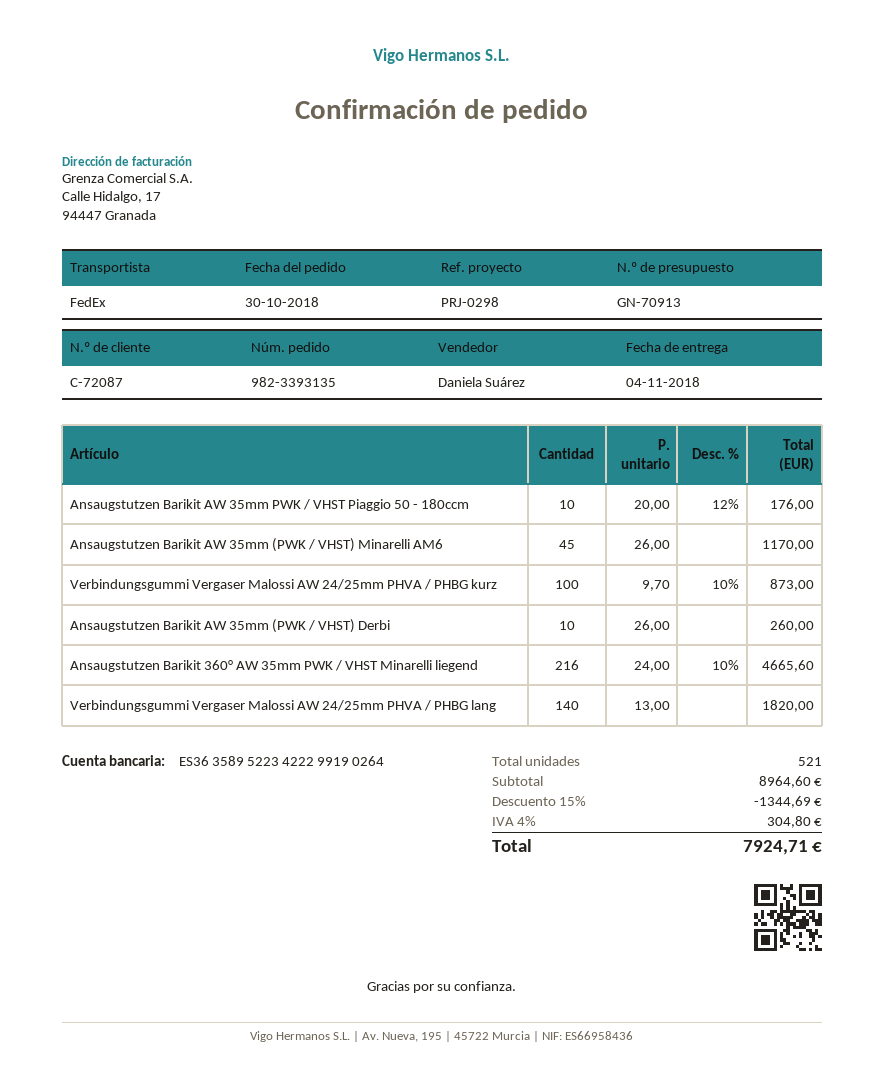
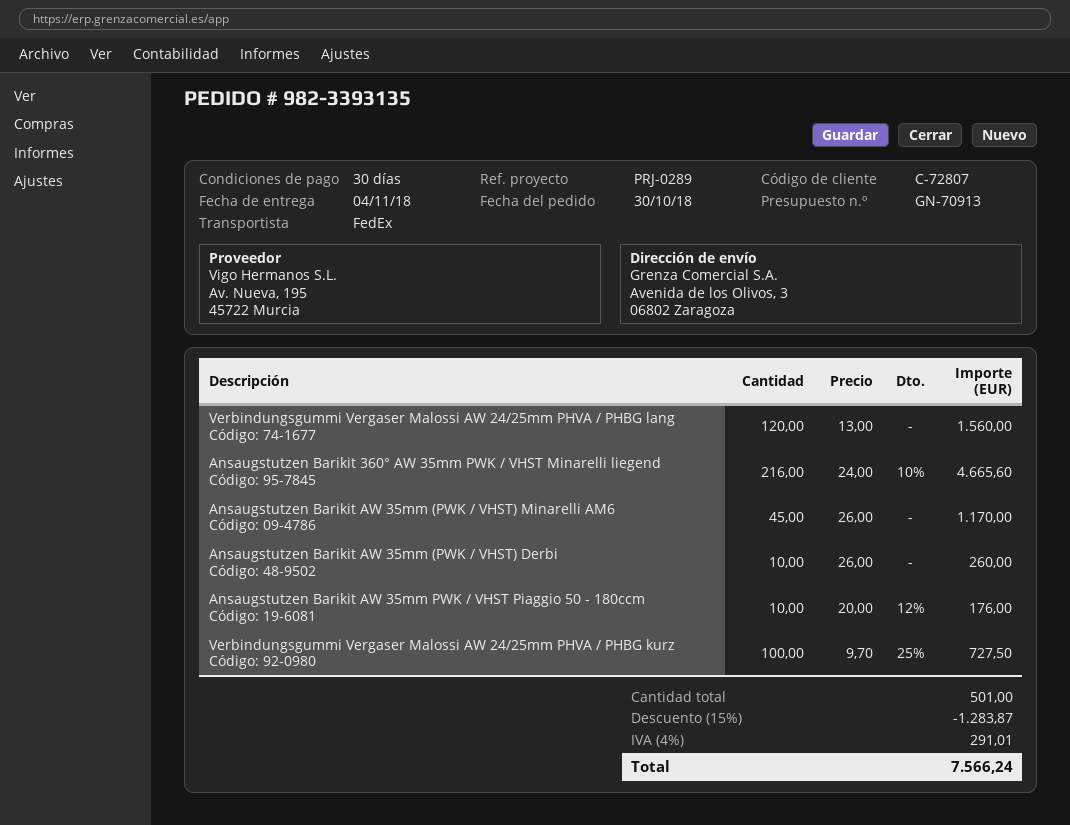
customer number: C-72087 -> C-72807
reference: PRJ-0298 -> PRJ-0289
Verbindungsgummi Vergaser Malossi AW 24/25mm PHVA / PHBG kurz: 100 x 9.70 - 10% = 873.00 -> 100 x 9.70 - 25% = 727.50
Verbindungsgummi Vergaser Malossi AW 24/25mm PHVA / PHBG lang: 140 x 13.00 = 1820.00 -> 120 x 13.00 = 1560.00
total quantity: 521 -> 501
discount: 15% = 1344.69 -> 15% = 1283.87
tax: 4% = 304.80 -> 4% = 291.01
total: 7924.71 -> 7566.24

